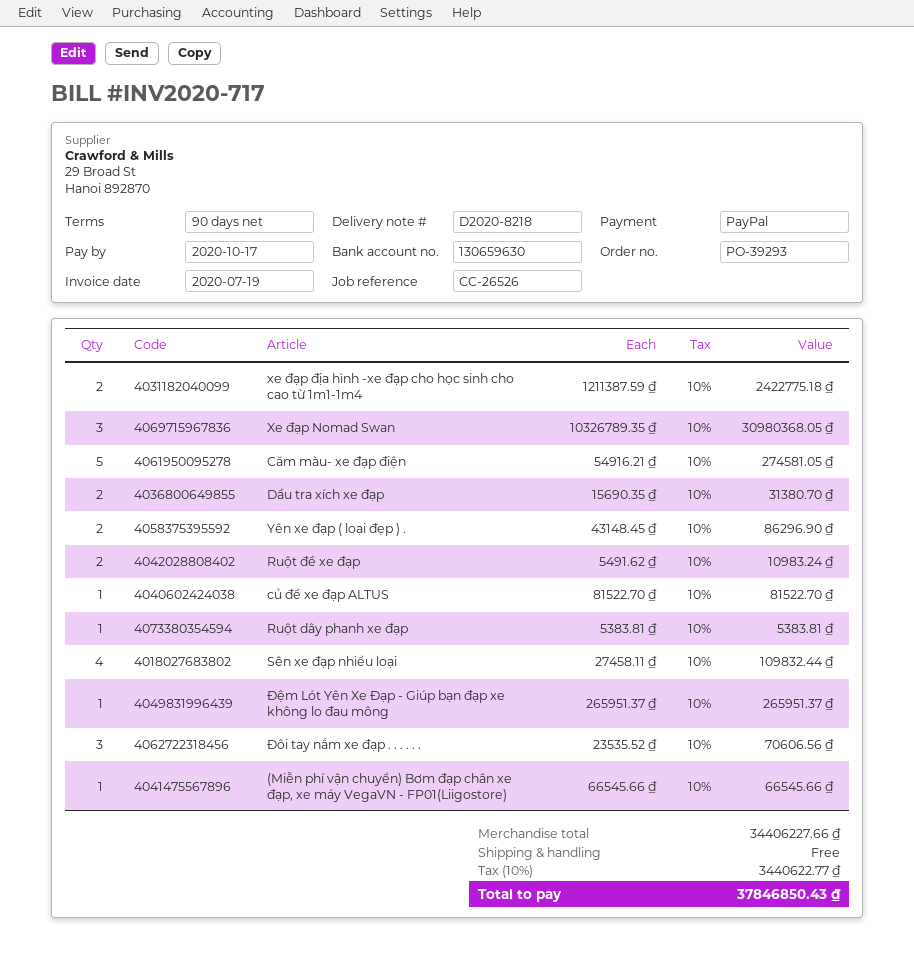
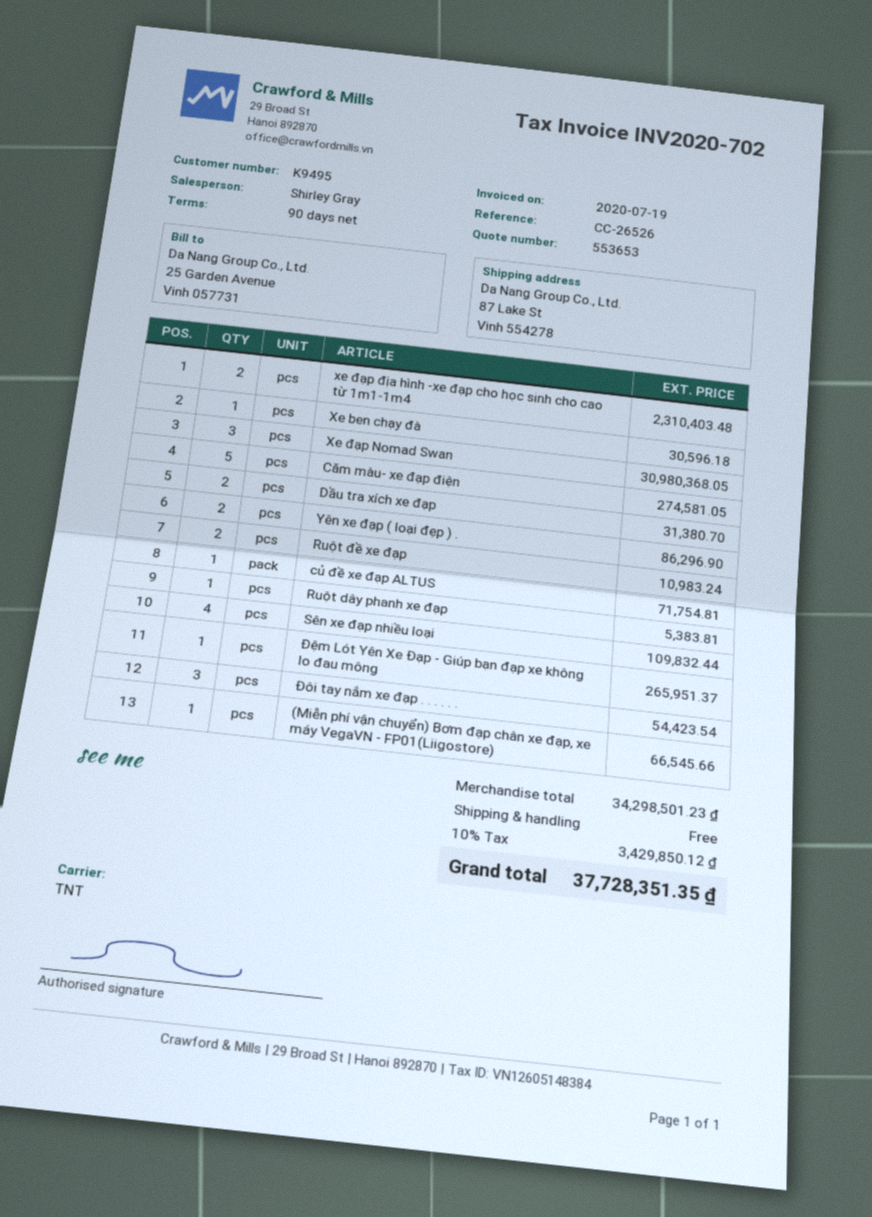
invoice number: INV2020-717 -> INV2020-702
xe đạp địa hình -xe đạp cho học sinh cho cao từ 1m1-1m4: 2 for 2422775.18 -> 2 for 2310403.48
củ đề xe đạp ALTUS: 1 for 81522.70 -> 1 for 71754.81
Đôi tay nắm xe đạp . . . . . .: 3 for 70606.56 -> 3 for 54423.54
Xe ben chạy đà: none -> 1 for 30596.18
subtotal: 34406227.66 -> 34298501.23
tax: 10% = 3440622.77 -> 10% = 3429850.12
total: 37846850.43 -> 37728351.35

